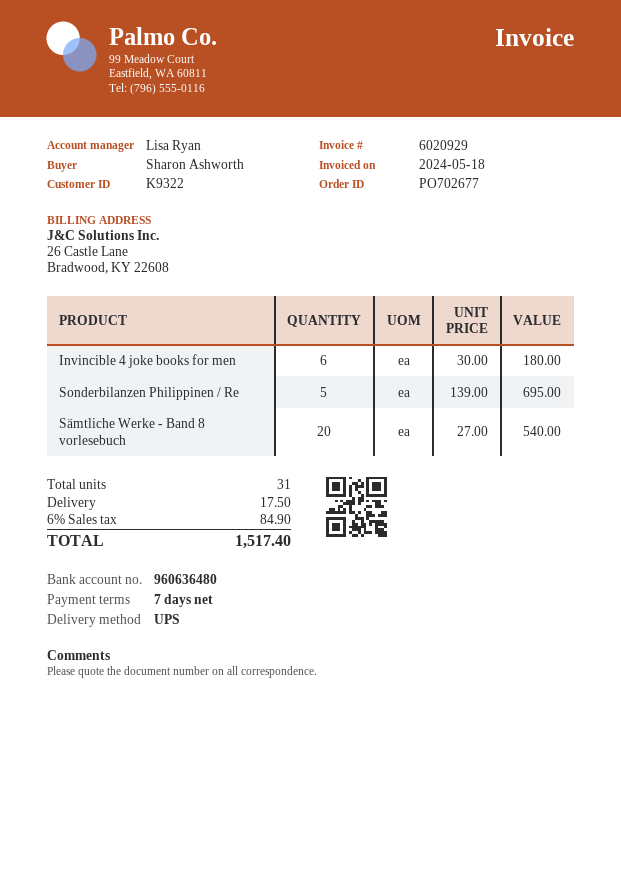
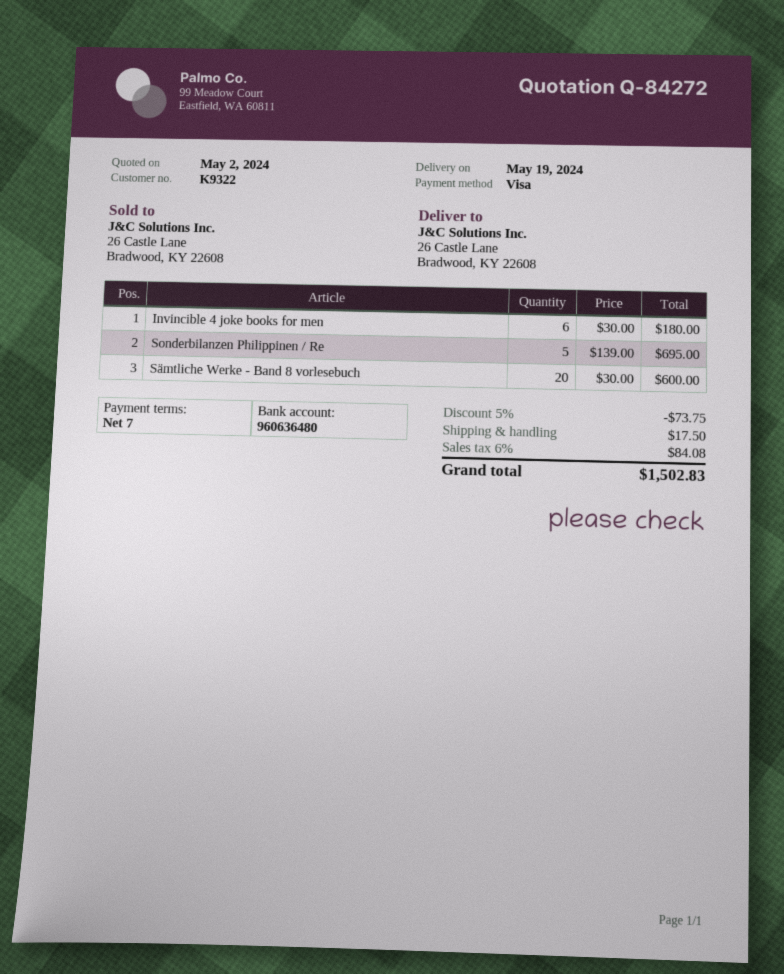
Sämtliche Werke - Band 8 vorlesebuch: 20 x 27.00 = 540.00 -> 20 x 30.00 = 600.00
discount: none -> 5% = 73.75
tax: 6% = 84.90 -> 6% = 84.08
total: 1517.40 -> 1502.83

